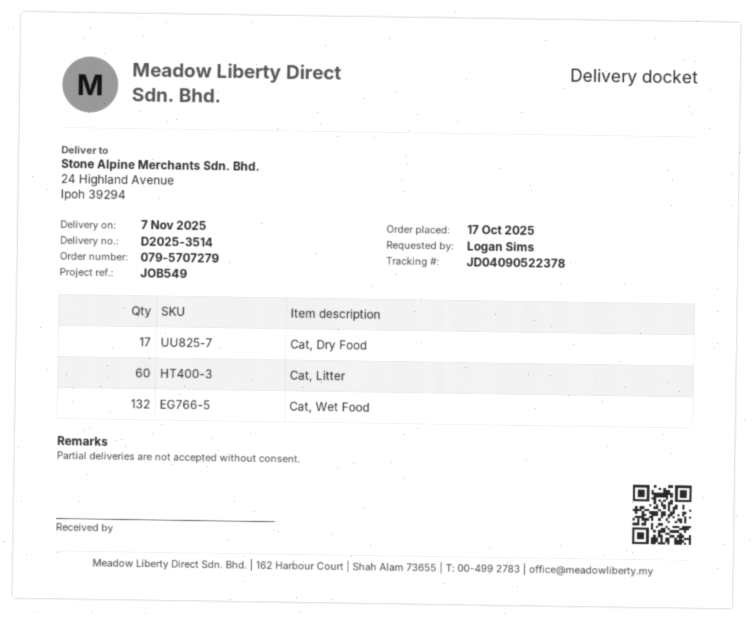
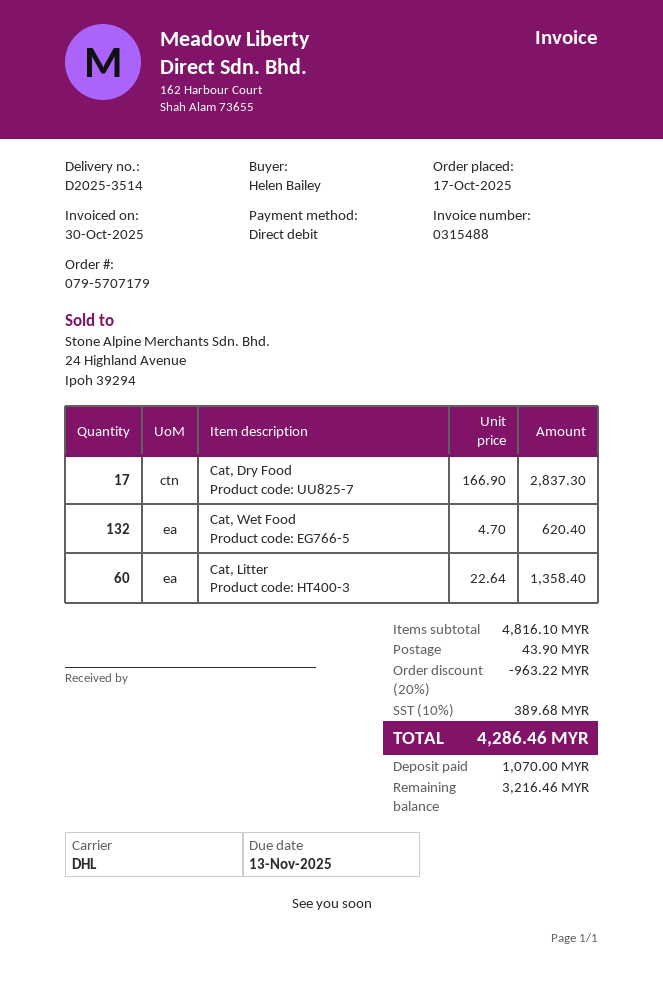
order number: 079-5707279 -> 079-5707179
ordered by: Logan Sims -> Helen Bailey

